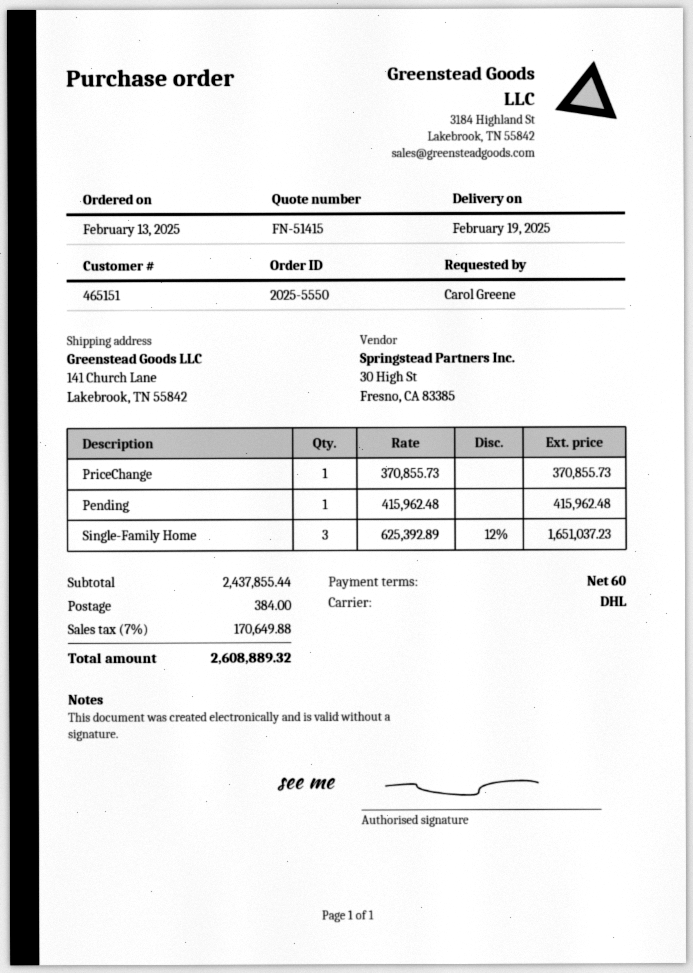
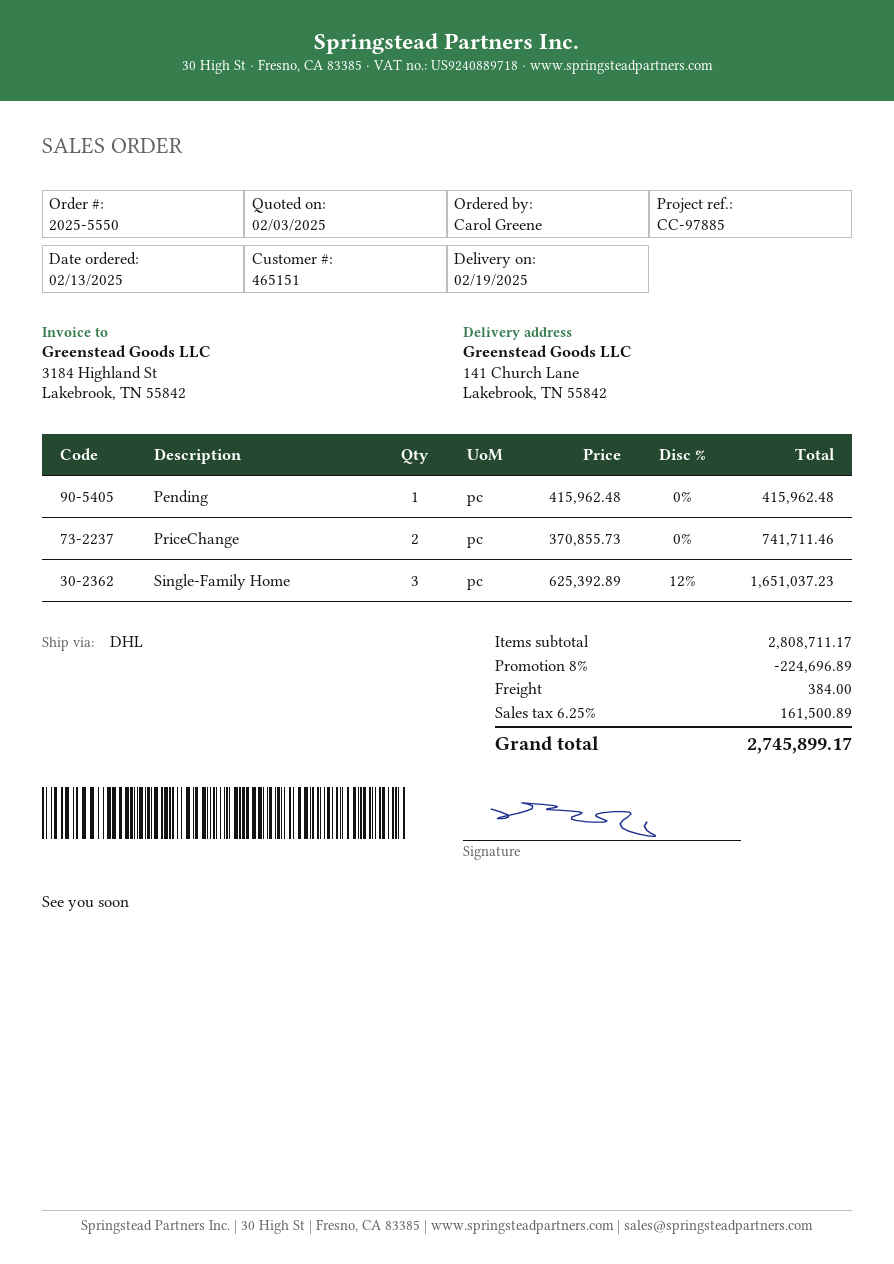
PriceChange: 1 x 370855.73 = 370855.73 -> 2 x 370855.73 = 741711.46
subtotal: 2437855.44 -> 2808711.17
discount: none -> 8% = 224696.89
tax: 7% = 170649.88 -> 6.25% = 161500.89
total: 2608889.32 -> 2745899.17

